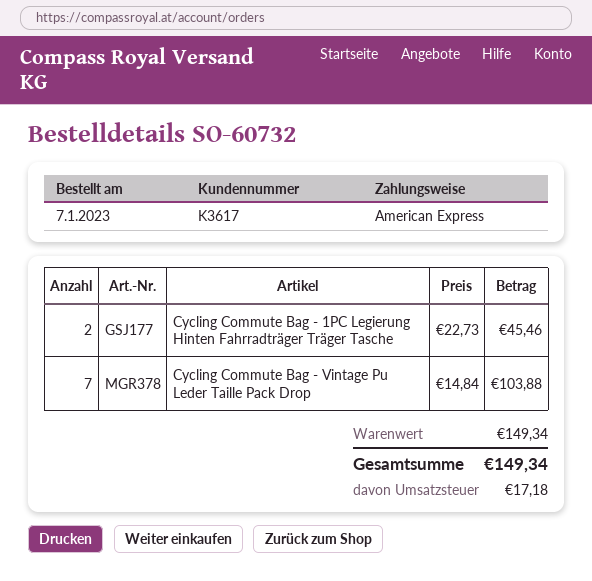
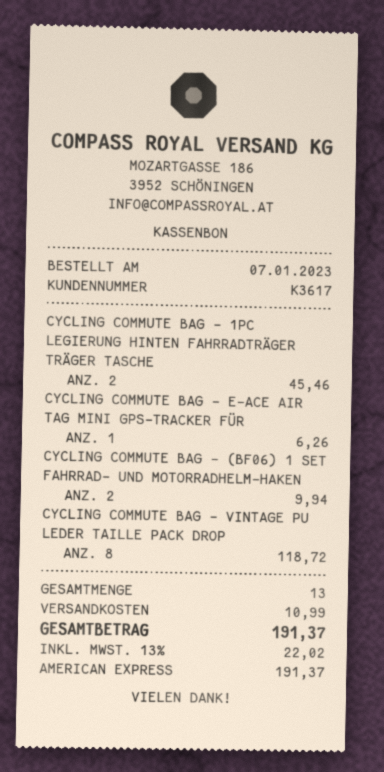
Cycling Commute Bag - Vintage Pu Leder Taille Pack Drop: 7 for 103.88 -> 8 for 118.72
CYCLING COMMUTE BAG - E-ACE AIR TAG MINI GPS-TRACKER FÜR: none -> 1 for 6.26
CYCLING COMMUTE BAG - (BF06) 1 SET FAHRRAD- UND MOTORRADHELM-HAKEN: none -> 2 for 9.94
shipping: none -> 10.99
tax: 17.18 -> 22.02
total: 149.34 -> 191.37

